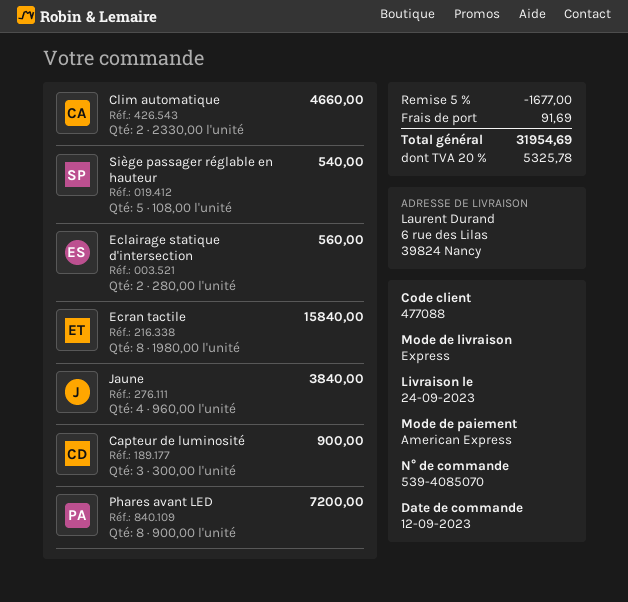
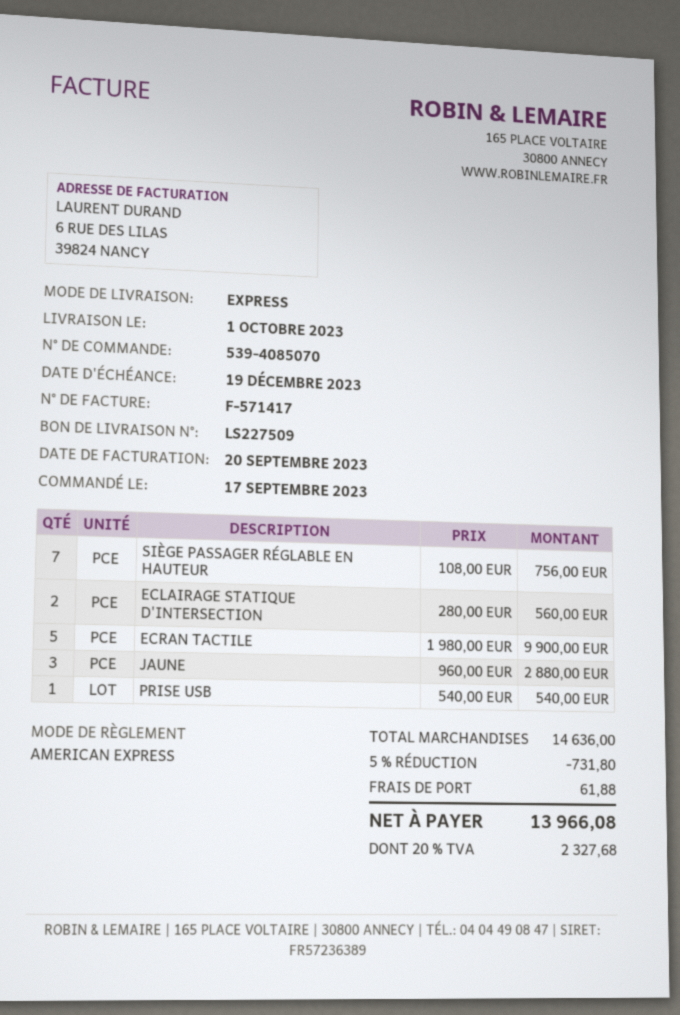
order date: 2023-09-12 -> 2023-09-17
delivery date: 2023-09-24 -> 2023-10-01
Clim automatique: 2 x 2330.00 = 4660.00 -> none
Siège passager réglable en hauteur: 5 x 108.00 = 540.00 -> 7 x 108.00 = 756.00
Ecran tactile: 8 x 1980.00 = 15840.00 -> 5 x 1980.00 = 9900.00
Jaune: 4 x 960.00 = 3840.00 -> 3 x 960.00 = 2880.00
Capteur de luminosité: 3 x 300.00 = 900.00 -> none
Phares avant LED: 8 x 900.00 = 7200.00 -> none
PRISE USB: none -> 1 x 540.00 = 540.00
discount: 5% = 1677.00 -> 5% = 731.80
shipping: 91.69 -> 61.88
tax: 20% = 5325.78 -> 20% = 2327.68
total: 31954.69 -> 13966.08

